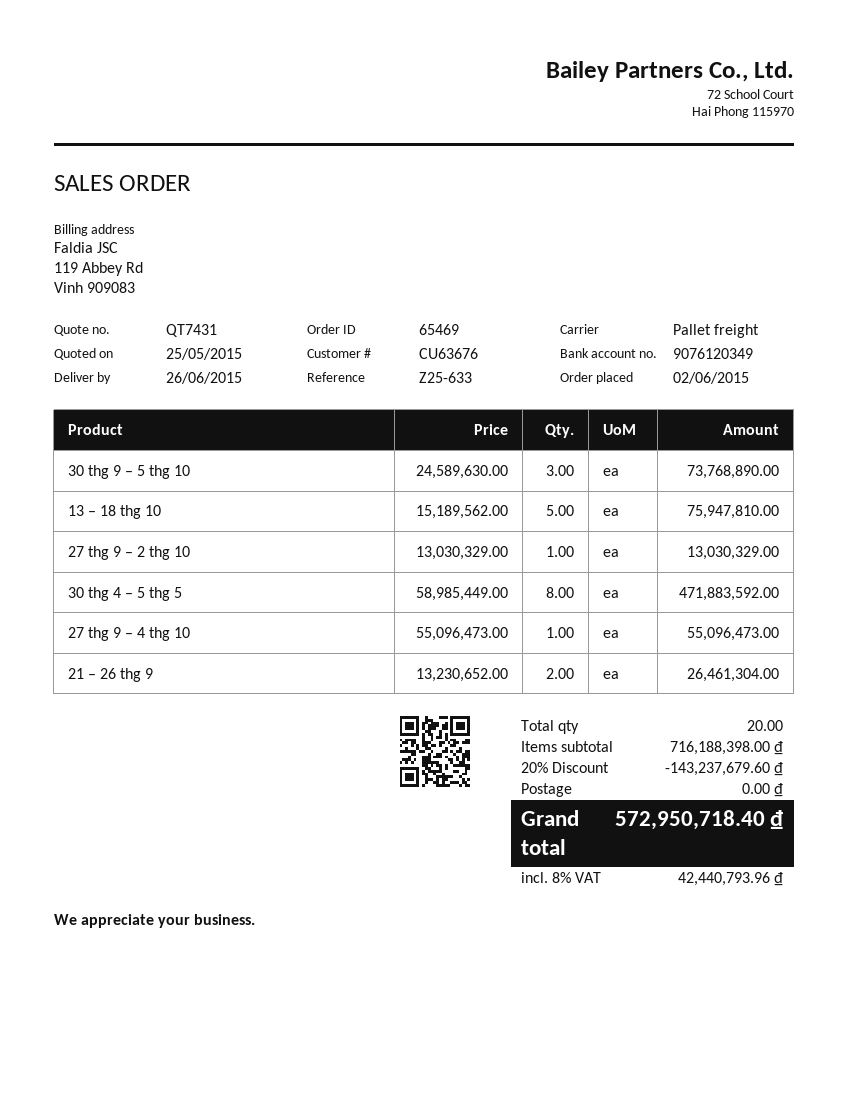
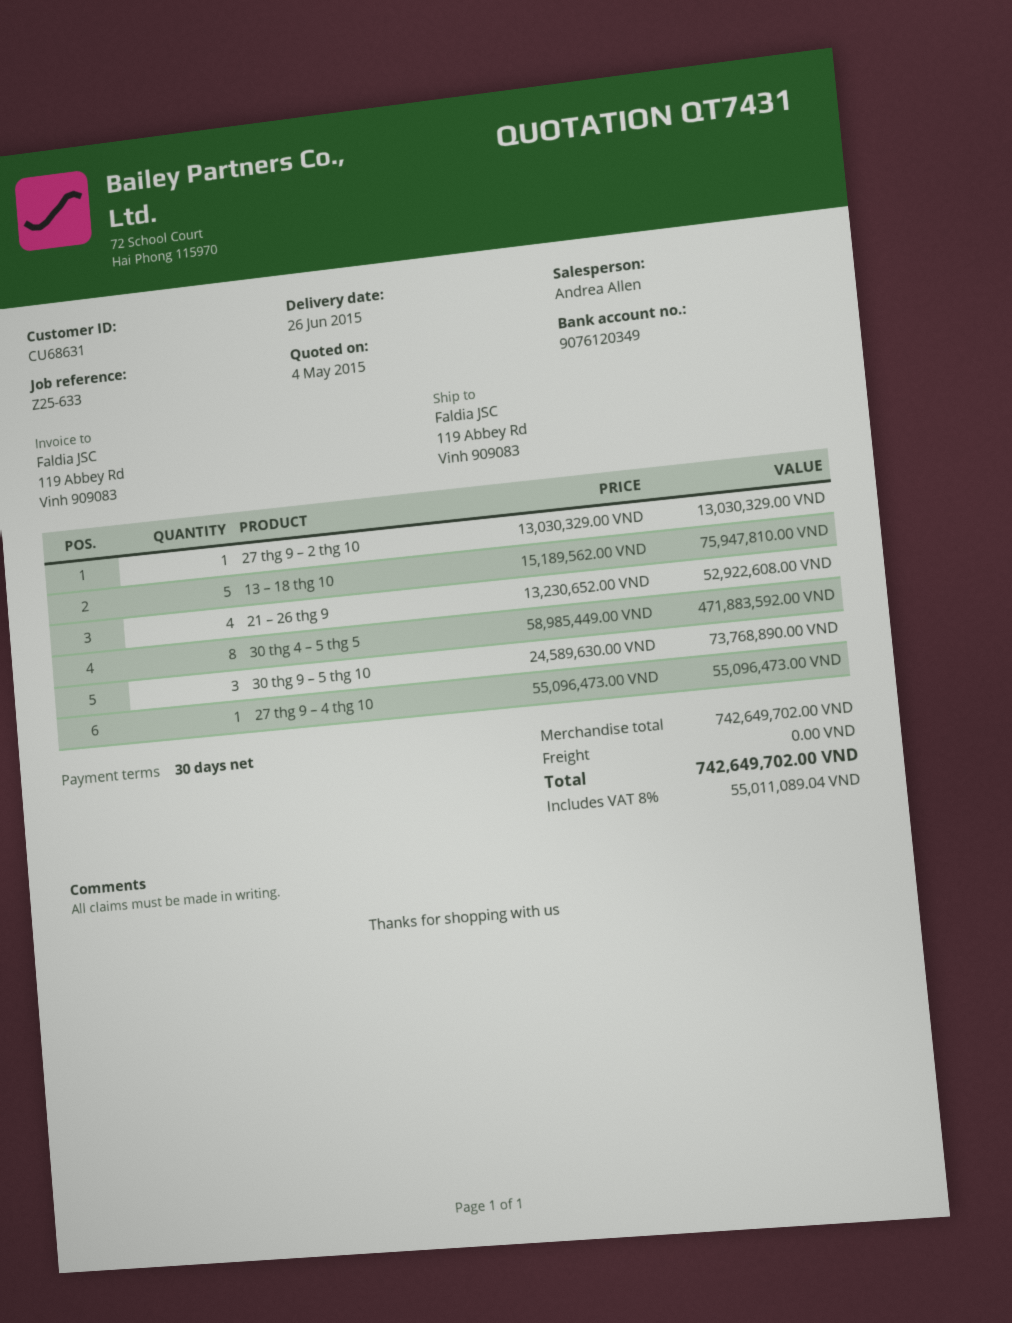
quote date: 2015-05-25 -> 2015-05-04
customer number: CU63676 -> CU68631
21 – 26 thg 9: 2 x 13230652.00 = 26461304.00 -> 4 x 13230652.00 = 52922608.00
subtotal: 716188398.00 -> 742649702.00
discount: 20% = 143237679.60 -> none
tax: 8% = 42440793.96 -> 8% = 55011089.04
total: 572950718.40 -> 742649702.00

